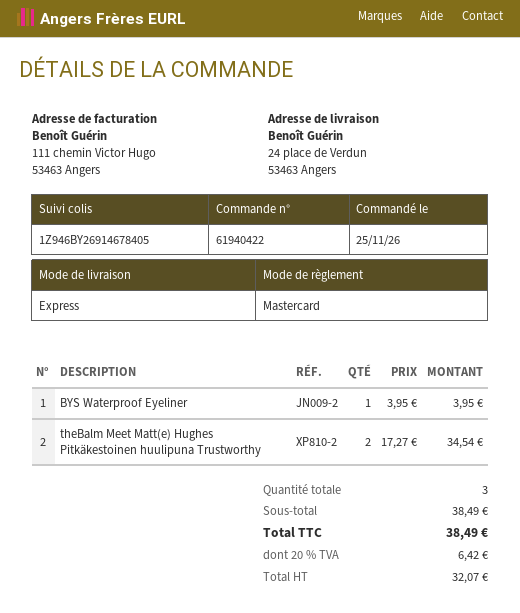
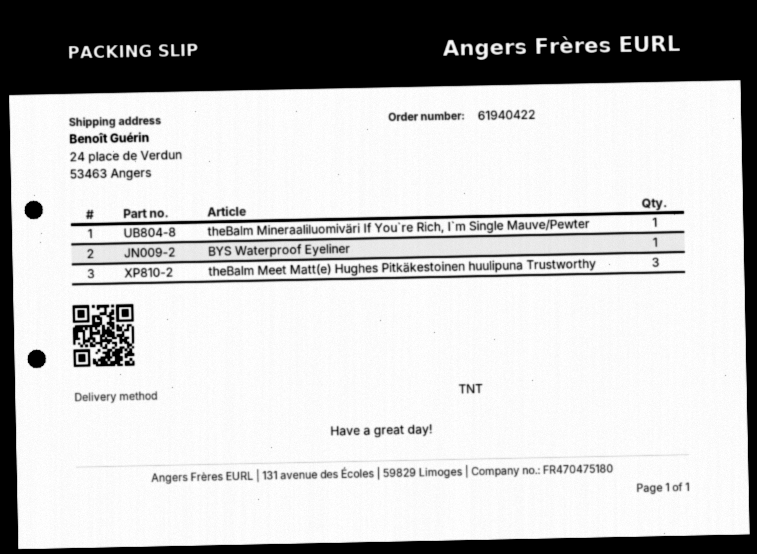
shipping method: express -> TNT
theBalm Meet Matt(e) Hughes Pitkäkestoinen huulipuna Trustworthy: 2 -> 3
theBalm Mineraaliluomiväri If You`re Rich, I`m Single Mauve/Pewter: none -> 1

